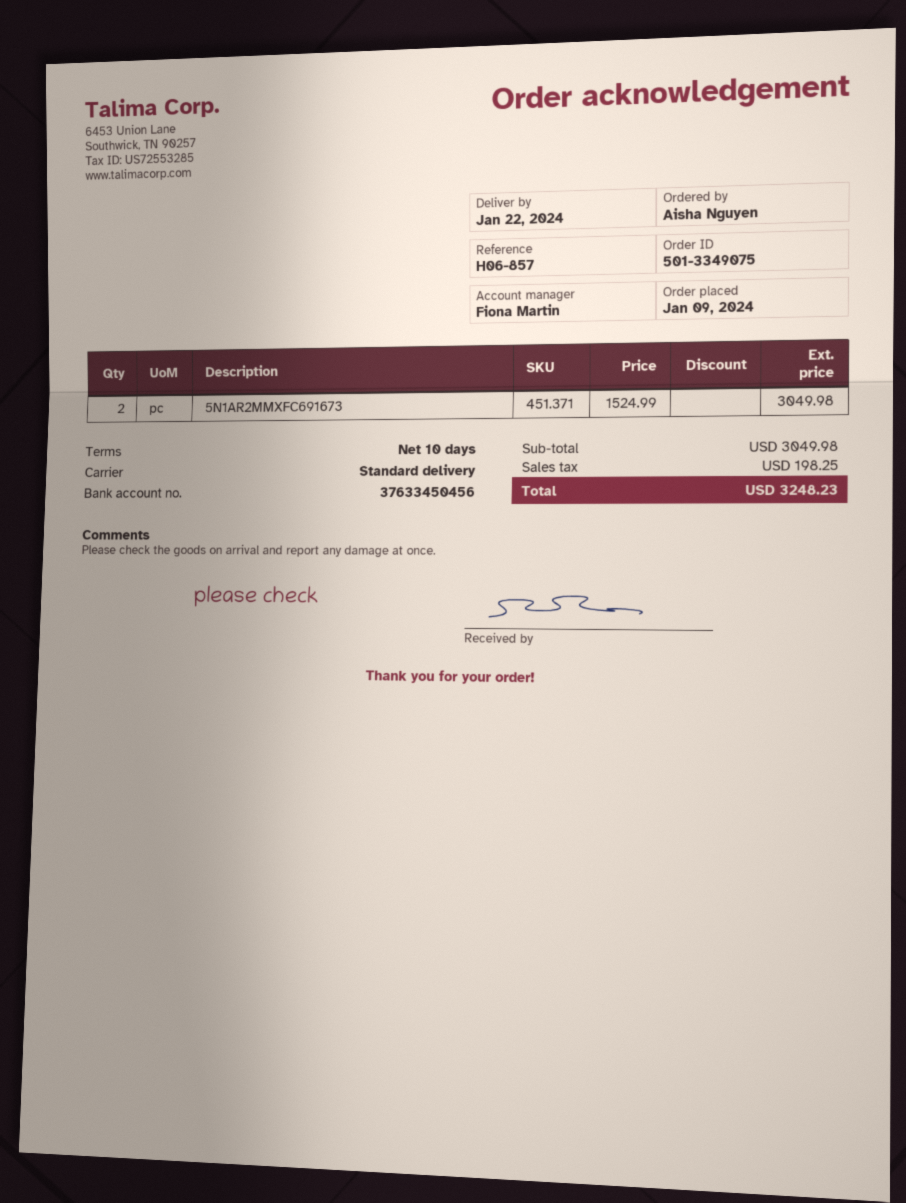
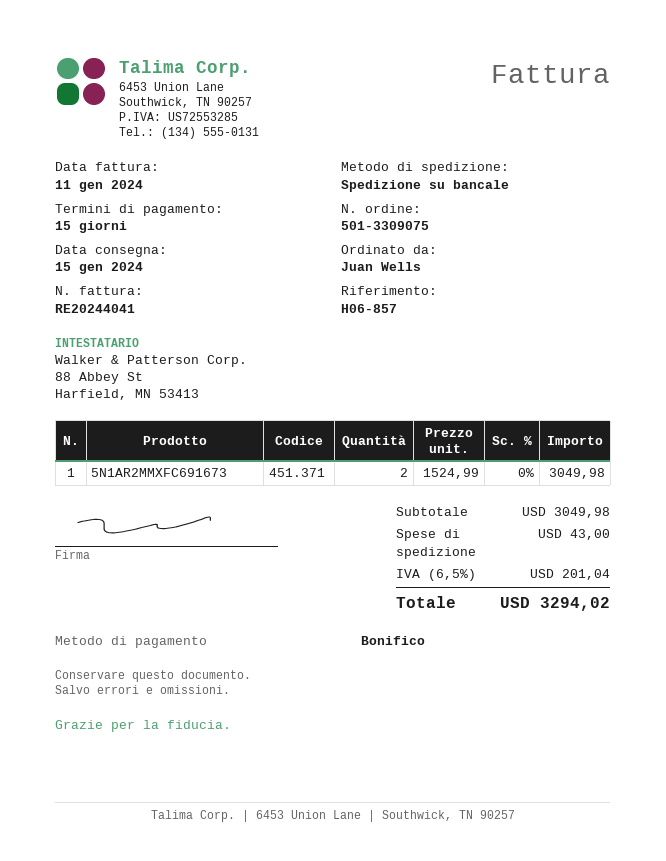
order number: 501-3349075 -> 501-3309075
delivery date: 2024-01-22 -> 2024-01-15
payment terms: 10 days -> 15 days
ordered by: Aisha Nguyen -> Juan Wells
shipping method: standard -> pallet freight
shipping: none -> 43.00
tax: 198.25 -> 201.04
total: 3248.23 -> 3294.02

